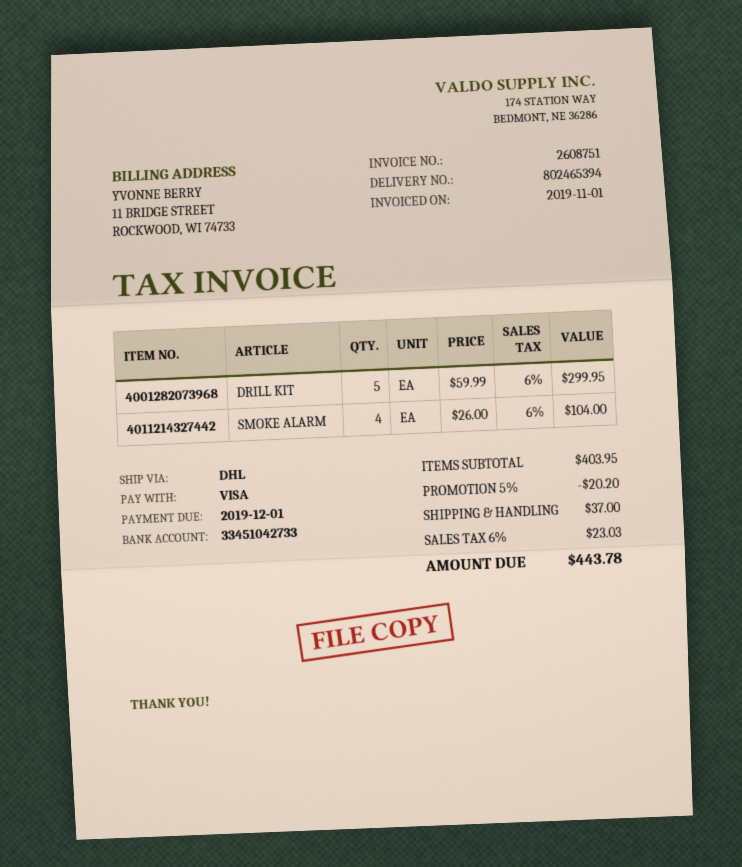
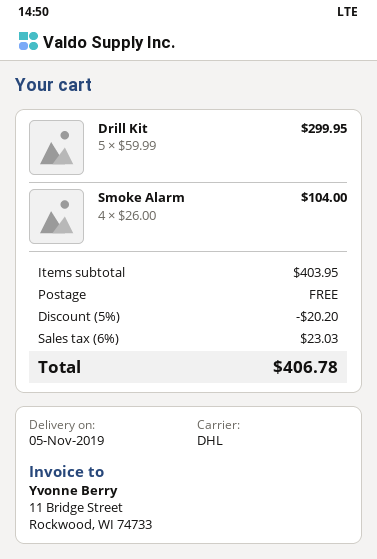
shipping: 37.00 -> 0.00
total: 443.78 -> 406.78

